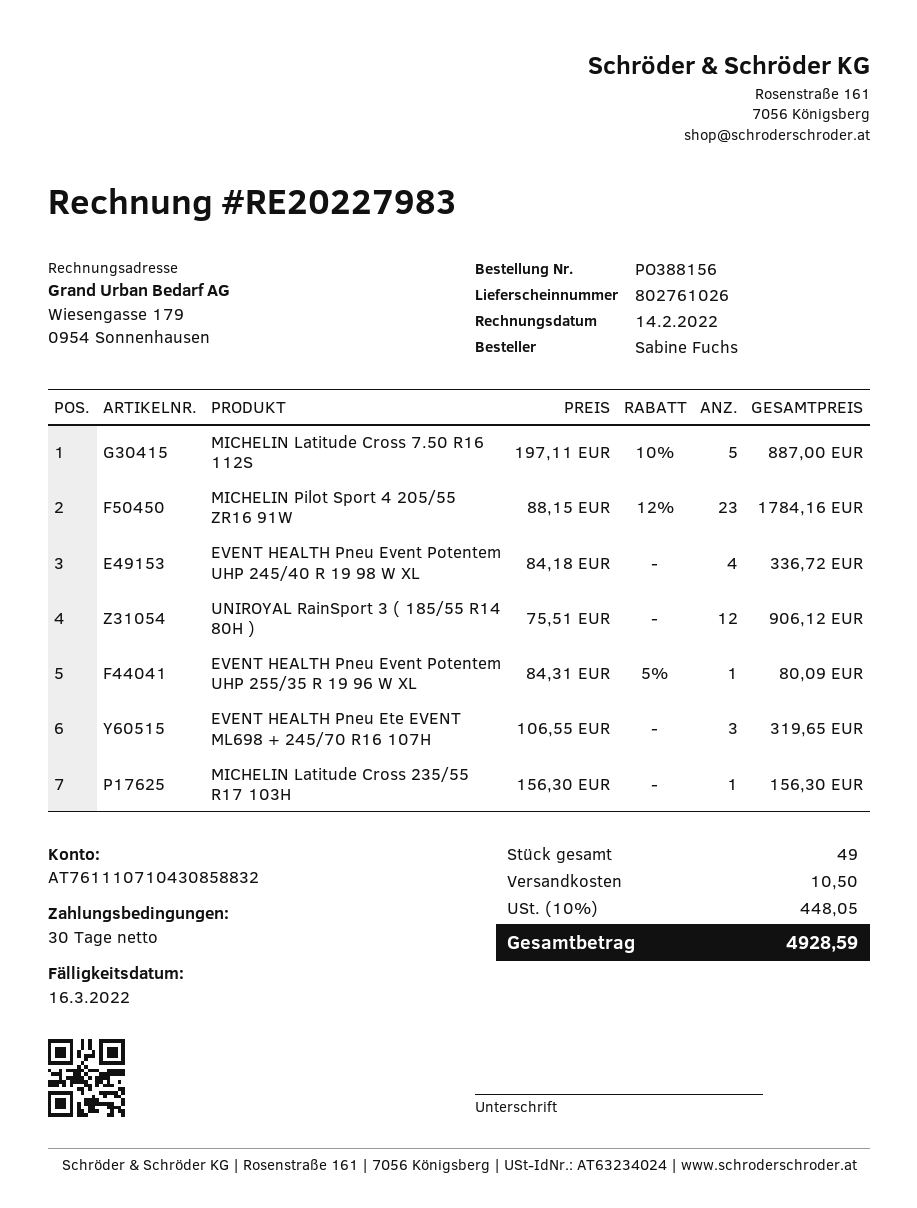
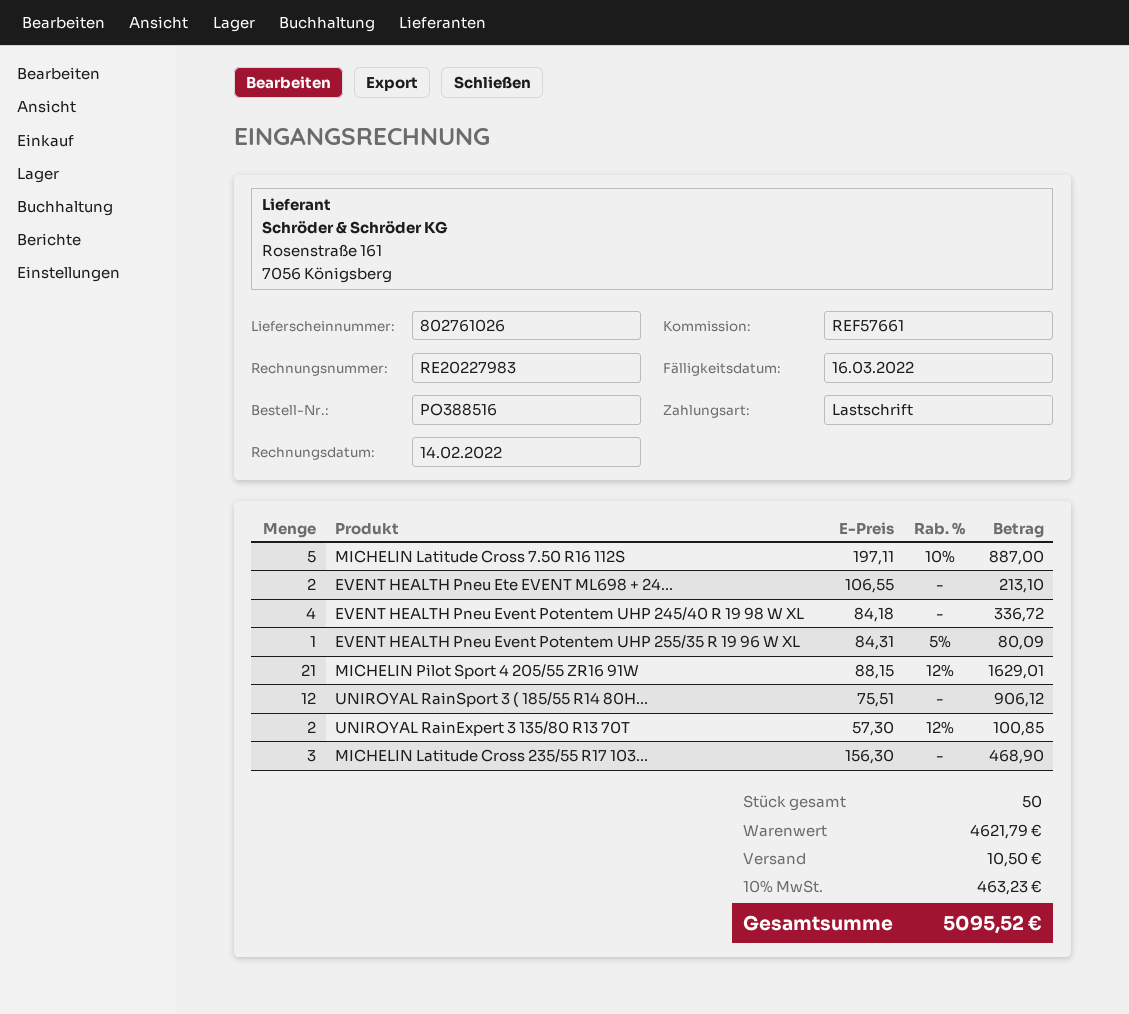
order number: PO388156 -> PO388516
MICHELIN Pilot Sport 4 205/55 ZR16 91W: 23 x 88.15 - 12% = 1784.16 -> 21 x 88.15 - 12% = 1629.01
EVENT HEALTH Pneu Ete EVENT ML698 + 245/70 R16 107H: 3 x 106.55 = 319.65 -> 2 x 106.55 = 213.10
MICHELIN Latitude Cross 235/55 R17 103H: 1 x 156.30 = 156.30 -> 3 x 156.30 = 468.90
UNIROYAL RainExpert 3 135/80 R13 70T: none -> 2 x 57.30 - 12% = 100.85
total quantity: 49 -> 50
tax: 10% = 448.05 -> 10% = 463.23
total: 4928.59 -> 5095.52

